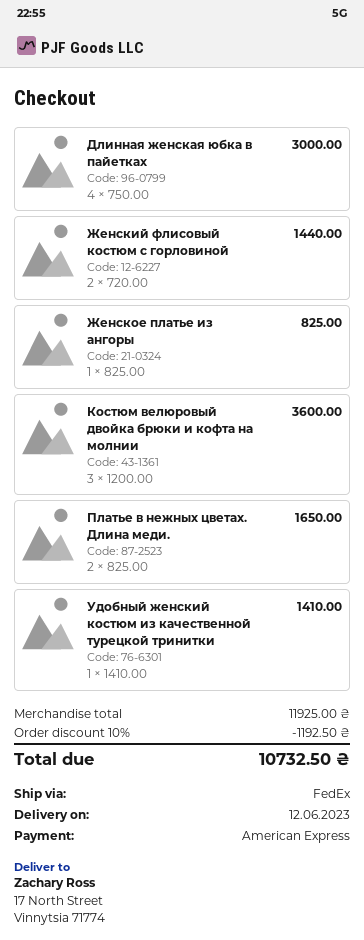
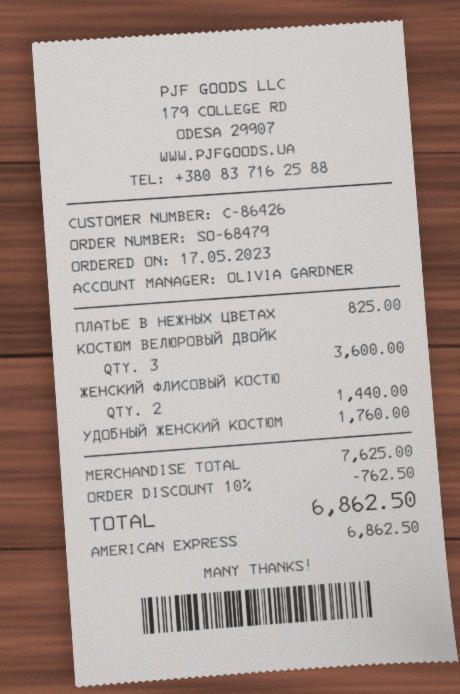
Длинная женская юбка в пайетках: 4 for 3000.00 -> none
Женское платье из ангоры: 1 for 825.00 -> none
Платье в нежных цветах. Длина меди.: 2 for 1650.00 -> 1 for 825.00
Удобный женский костюм из качественной турецкой тринитки: 1 for 1410.00 -> 1 for 1760.00
subtotal: 11925.00 -> 7625.00
discount: 10% = 1192.50 -> 10% = 762.50
total: 10732.50 -> 6862.50

